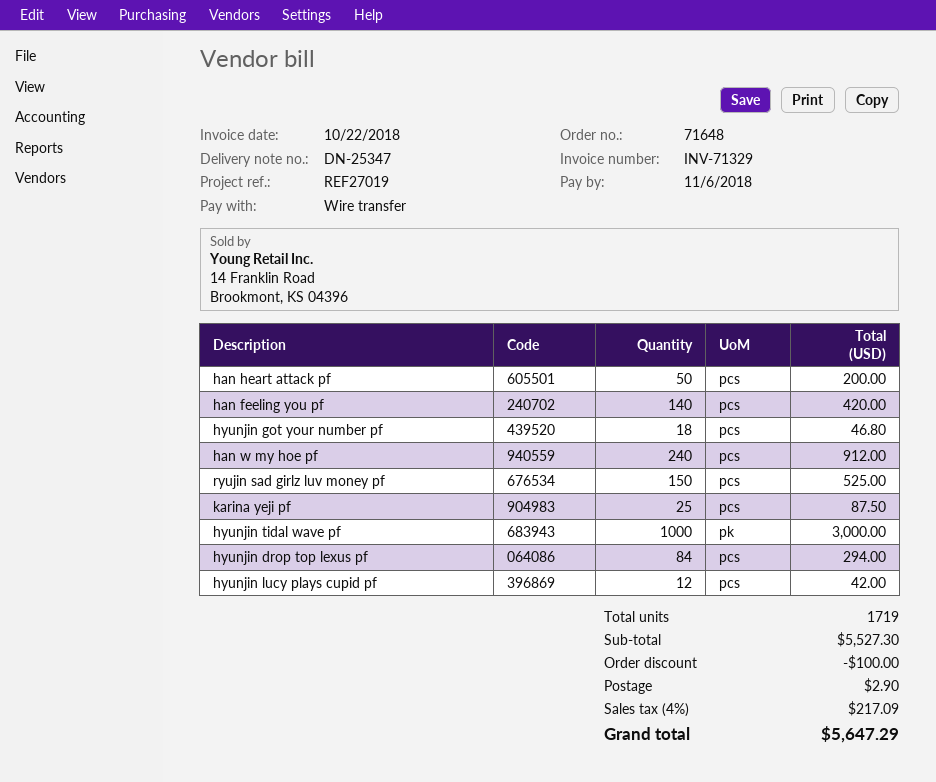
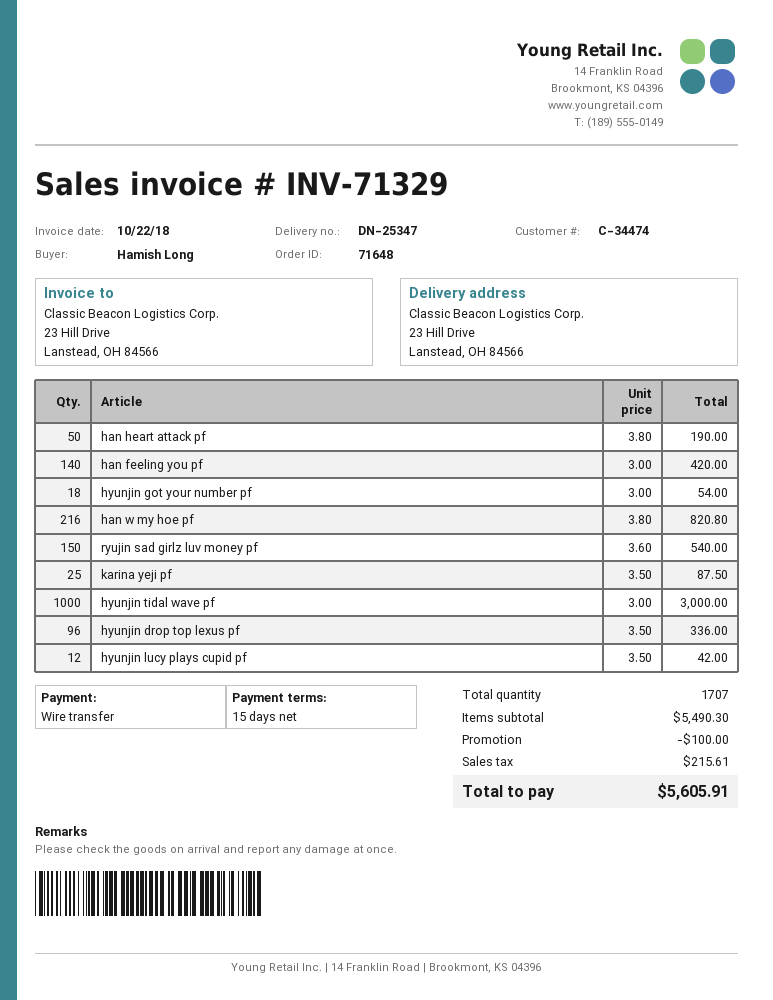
han heart attack pf: 50 for 200.00 -> 50 for 190.00
hyunjin got your number pf: 18 for 46.80 -> 18 for 54.00
han w my hoe pf: 240 for 912.00 -> 216 for 820.80
ryujin sad girlz luv money pf: 150 for 525.00 -> 150 for 540.00
hyunjin drop top lexus pf: 84 for 294.00 -> 96 for 336.00
total quantity: 1719 -> 1707
subtotal: 5527.30 -> 5490.30
shipping: 2.90 -> none
tax: 217.09 -> 215.61
total: 5647.29 -> 5605.91

